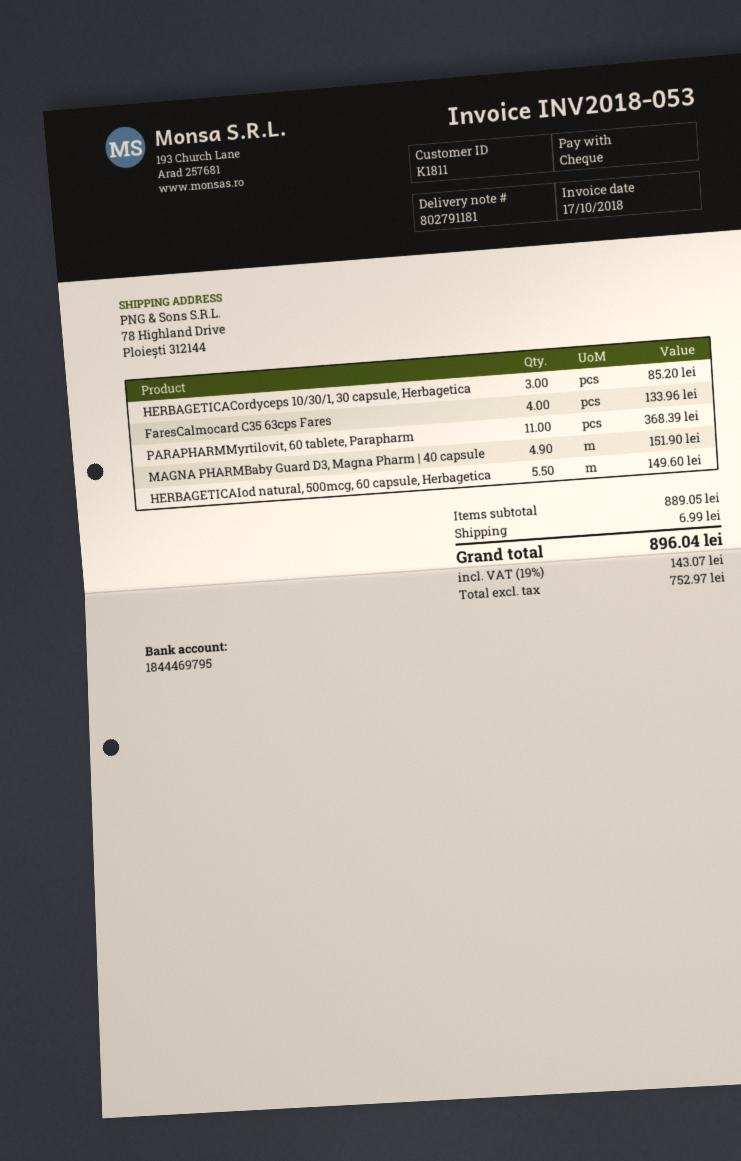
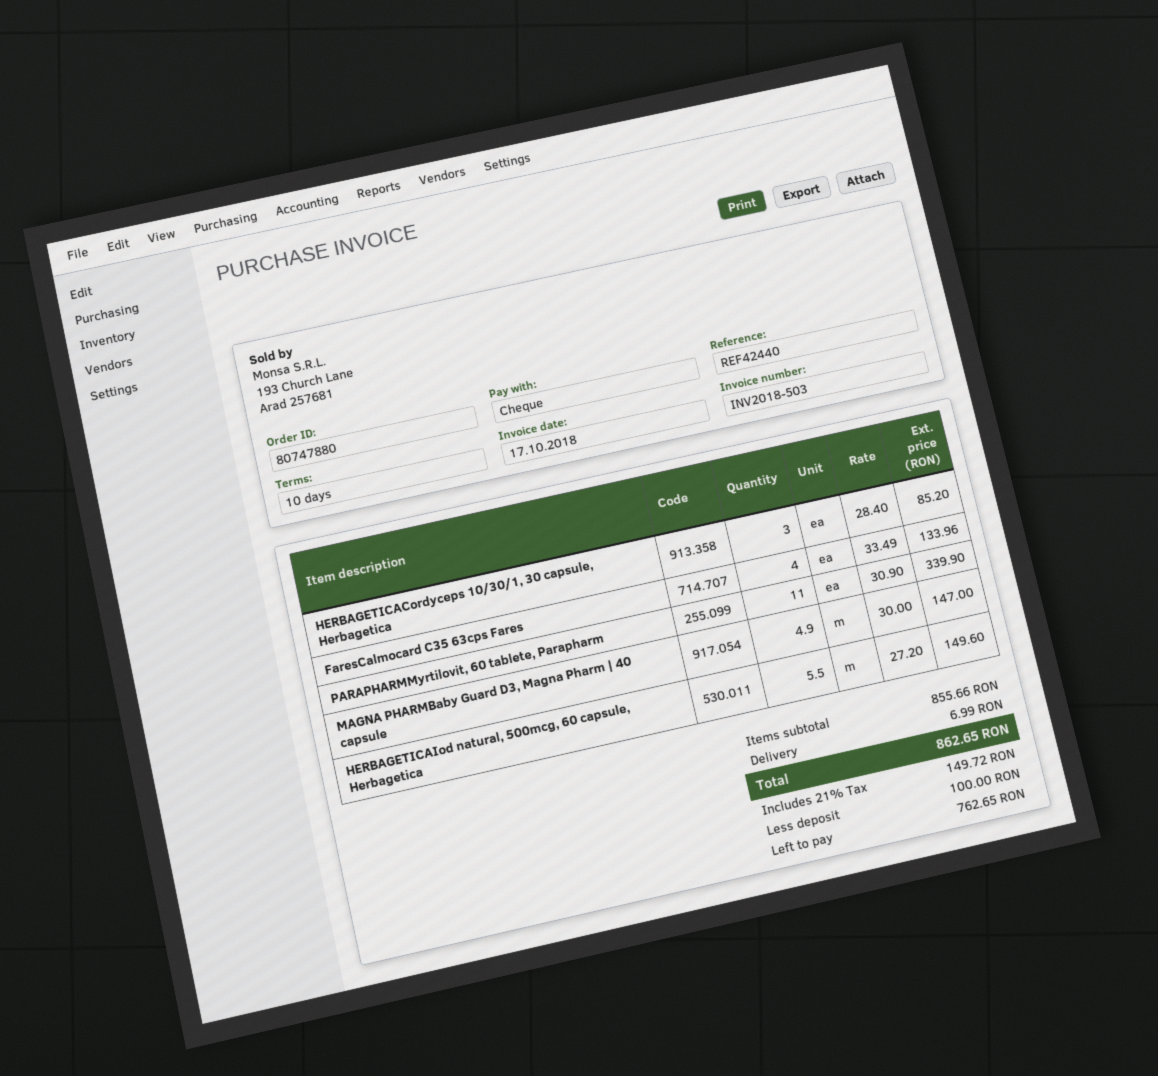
invoice number: INV2018-053 -> INV2018-503
PARAPHARMMyrtilovit, 60 tablete, Parapharm: 11 for 368.39 -> 11 for 339.90
MAGNA PHARMBaby Guard D3, Magna Pharm | 40 capsule: 4.9 for 151.90 -> 4.9 for 147.00
subtotal: 889.05 -> 855.66
tax: 19% = 143.07 -> 21% = 149.72
total: 896.04 -> 862.65

